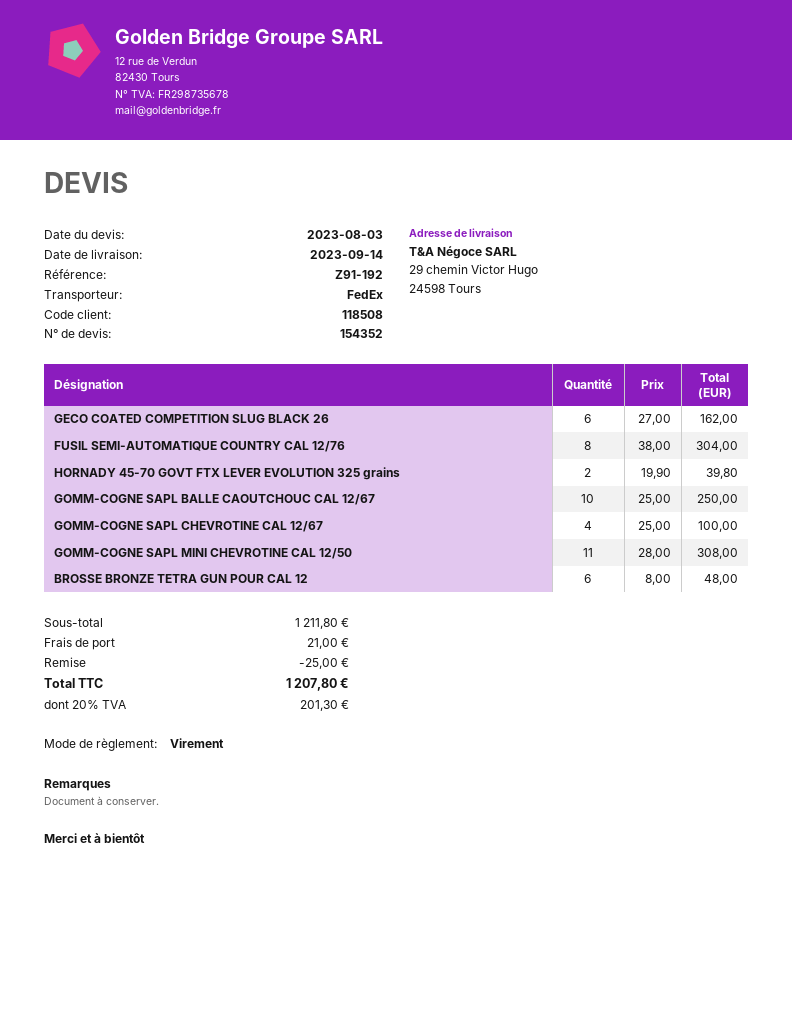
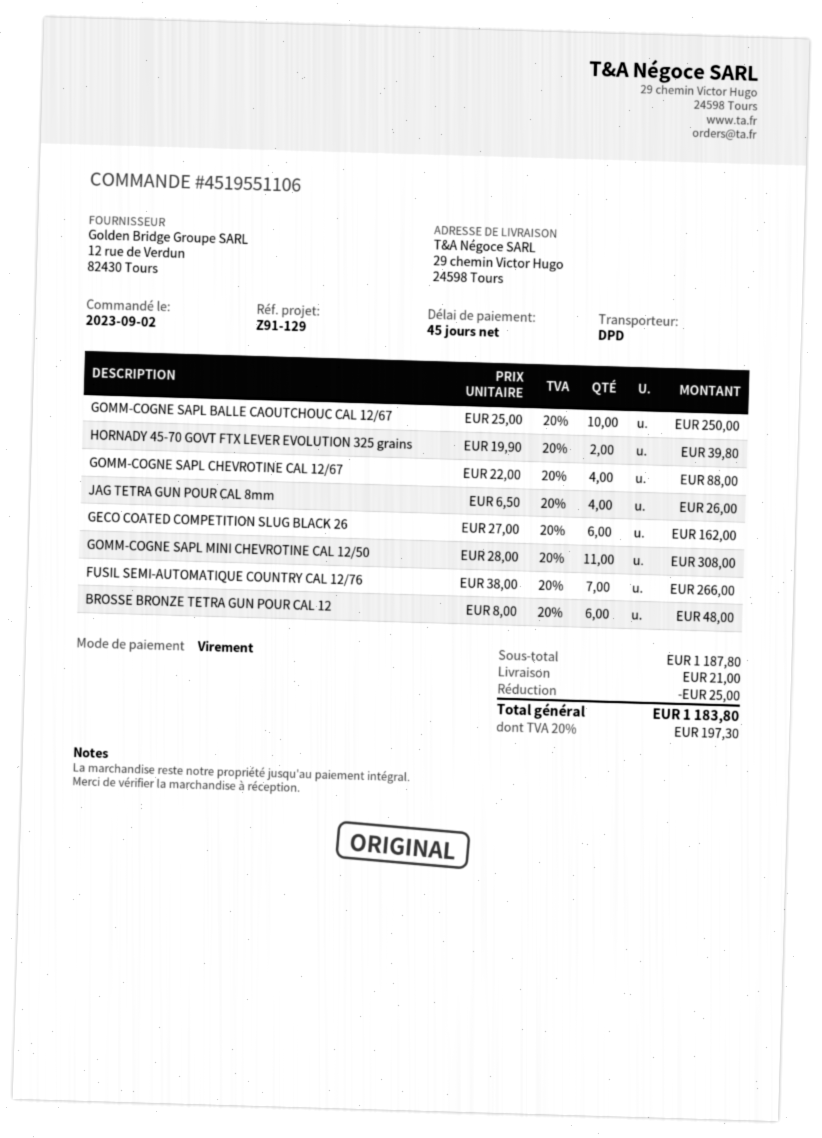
reference: Z91-192 -> Z91-129
shipping method: FedEx -> DPD
FUSIL SEMI-AUTOMATIQUE COUNTRY CAL 12/76: 8 x 38.00 = 304.00 -> 7 x 38.00 = 266.00
GOMM-COGNE SAPL CHEVROTINE CAL 12/67: 4 x 25.00 = 100.00 -> 4 x 22.00 = 88.00
JAG TETRA GUN POUR CAL 8mm: none -> 4 x 6.50 = 26.00
subtotal: 1211.80 -> 1187.80
tax: 20% = 201.30 -> 20% = 197.30
total: 1207.80 -> 1183.80

